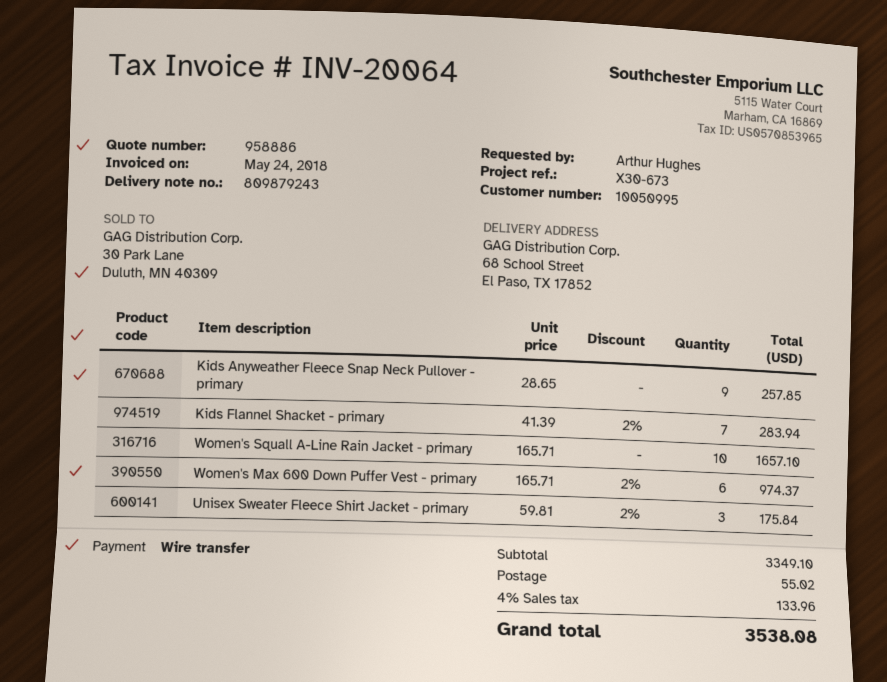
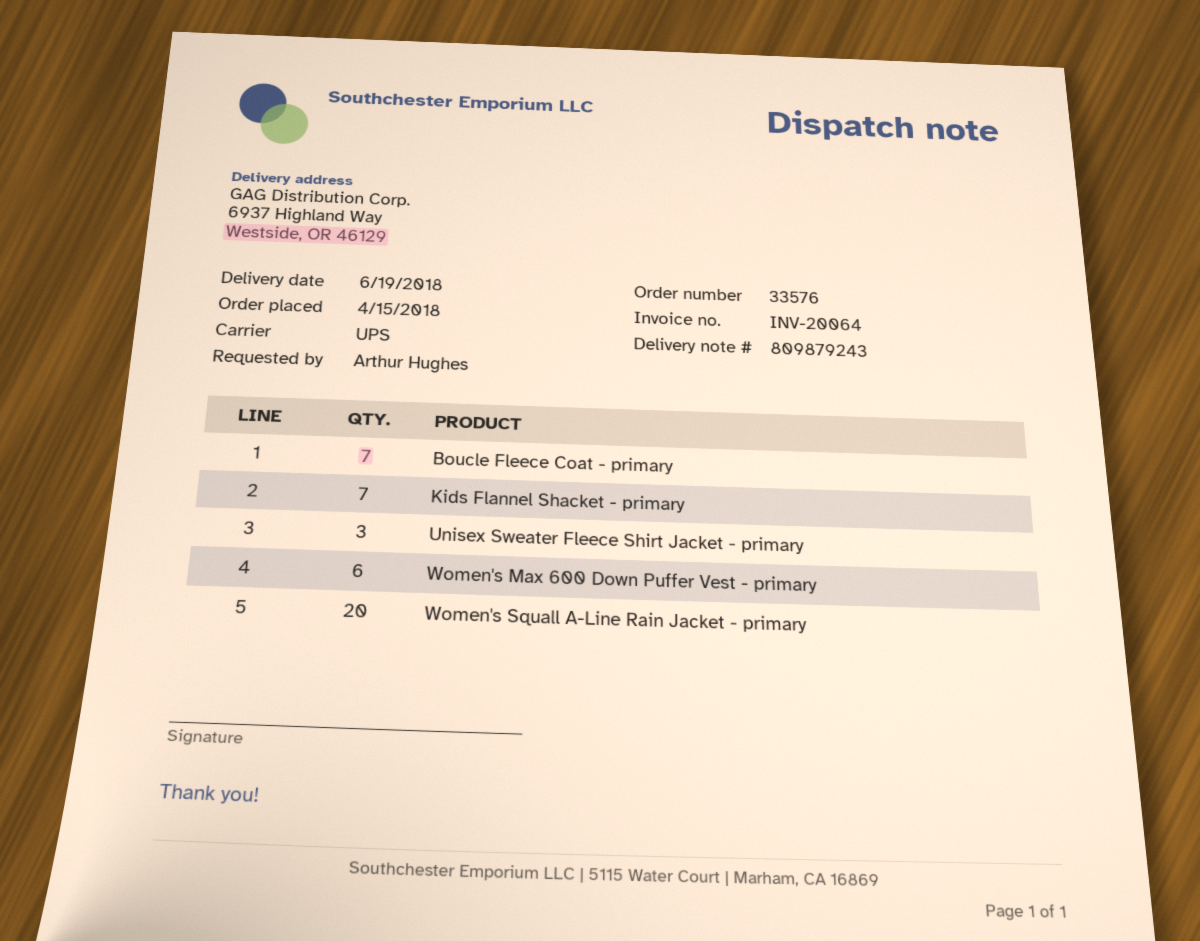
ship to: 68 School Street, El Paso, TX 17852 -> 6937 Highland Way, Westside, OR 46129
Kids Anyweather Fleece Snap Neck Pullover - primary: 9 -> none
Women's Squall A-Line Rain Jacket - primary: 10 -> 20
Boucle Fleece Coat - primary: none -> 7

